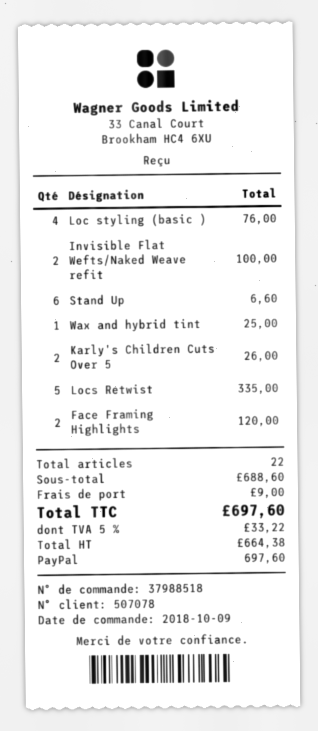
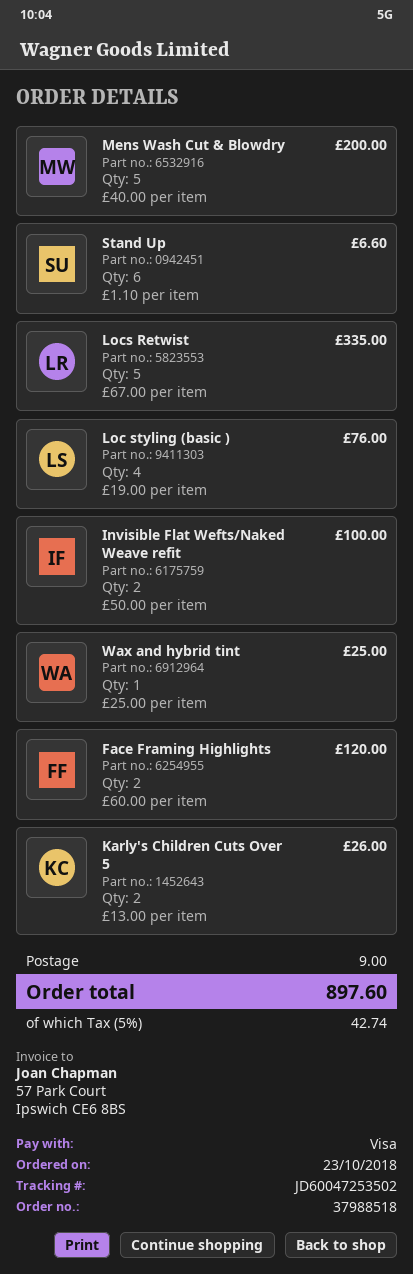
order date: 2018-10-09 -> 2018-10-23
payment method: PayPal -> Visa
Mens Wash Cut & Blowdry: none -> 5 for 200.00
tax: 5% = 33.22 -> 5% = 42.74
total: 697.60 -> 897.60

